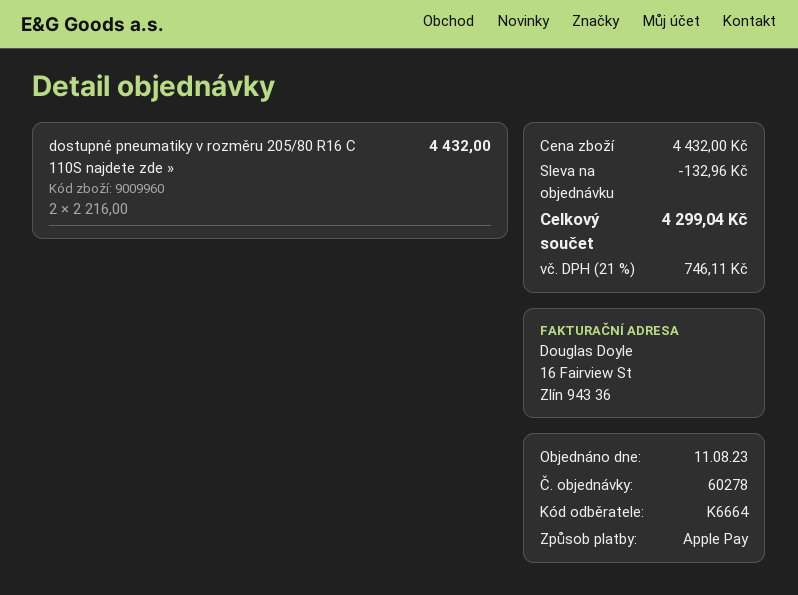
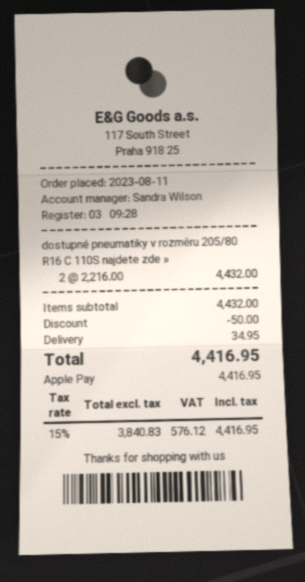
discount: 132.96 -> 50.00
shipping: none -> 34.95
tax: 21% = 746.11 -> 15% = 576.12
total: 4299.04 -> 4416.95

